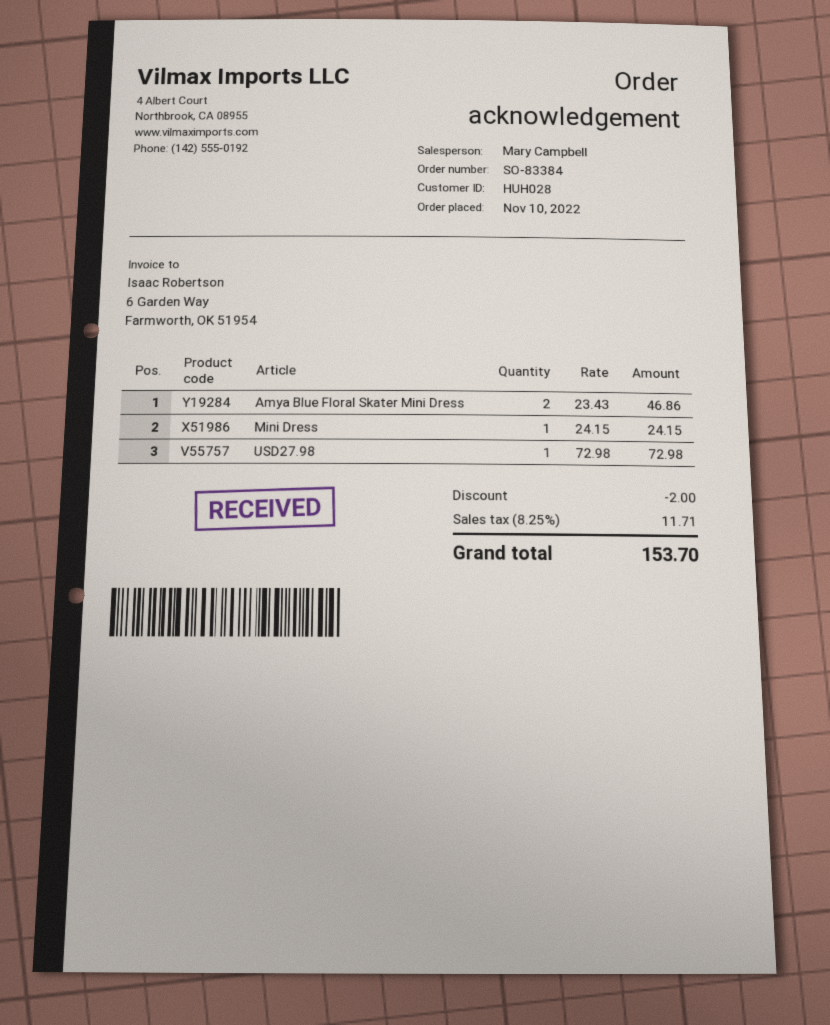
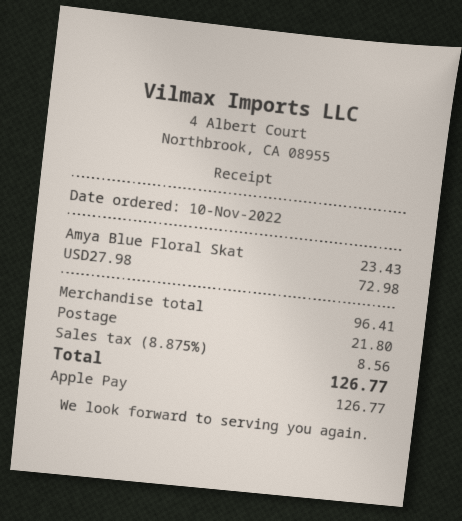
Amya Blue Floral Skater Mini Dress: 2 for 46.86 -> 1 for 23.43
Mini Dress: 1 for 24.15 -> none
discount: 2.00 -> none
shipping: none -> 21.80
tax: 8.25% = 11.71 -> 8.875% = 8.56
total: 153.70 -> 126.77

